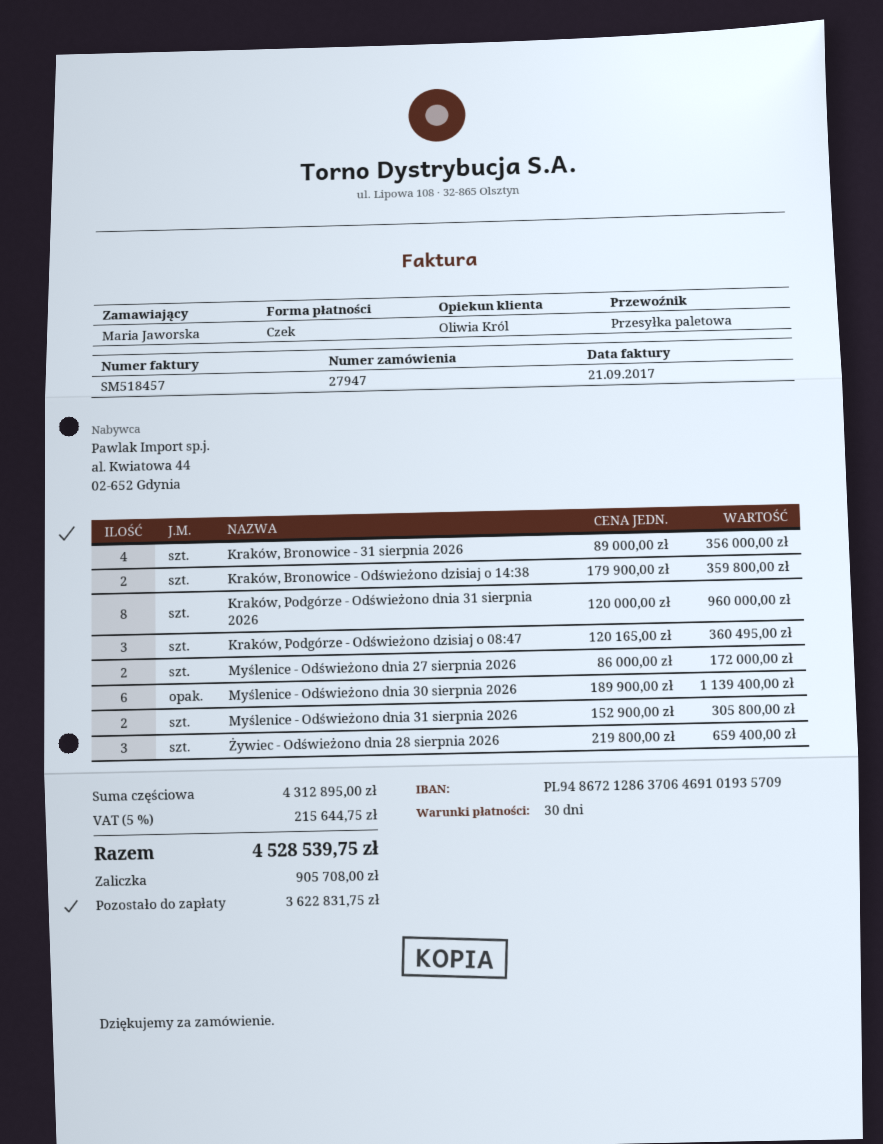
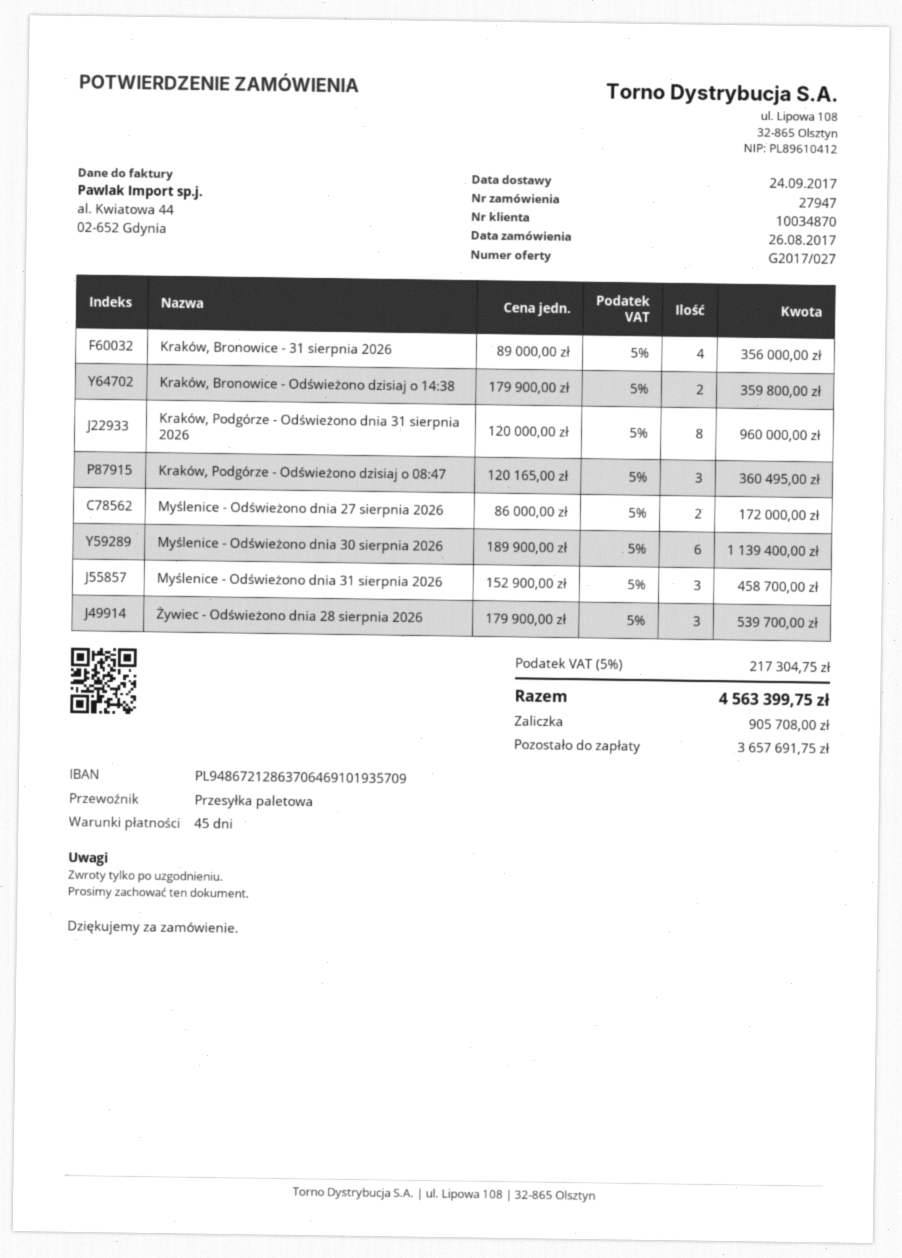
payment terms: 30 days -> 45 days
Myślenice - Odświeżono dnia 31 sierpnia 2026: 2 x 152900.00 = 305800.00 -> 3 x 152900.00 = 458700.00
Żywiec - Odświeżono dnia 28 sierpnia 2026: 3 x 219800.00 = 659400.00 -> 3 x 179900.00 = 539700.00
tax: 5% = 215644.75 -> 5% = 217304.75
total: 4528539.75 -> 4563399.75
balance: 3622831.75 -> 3657691.75

